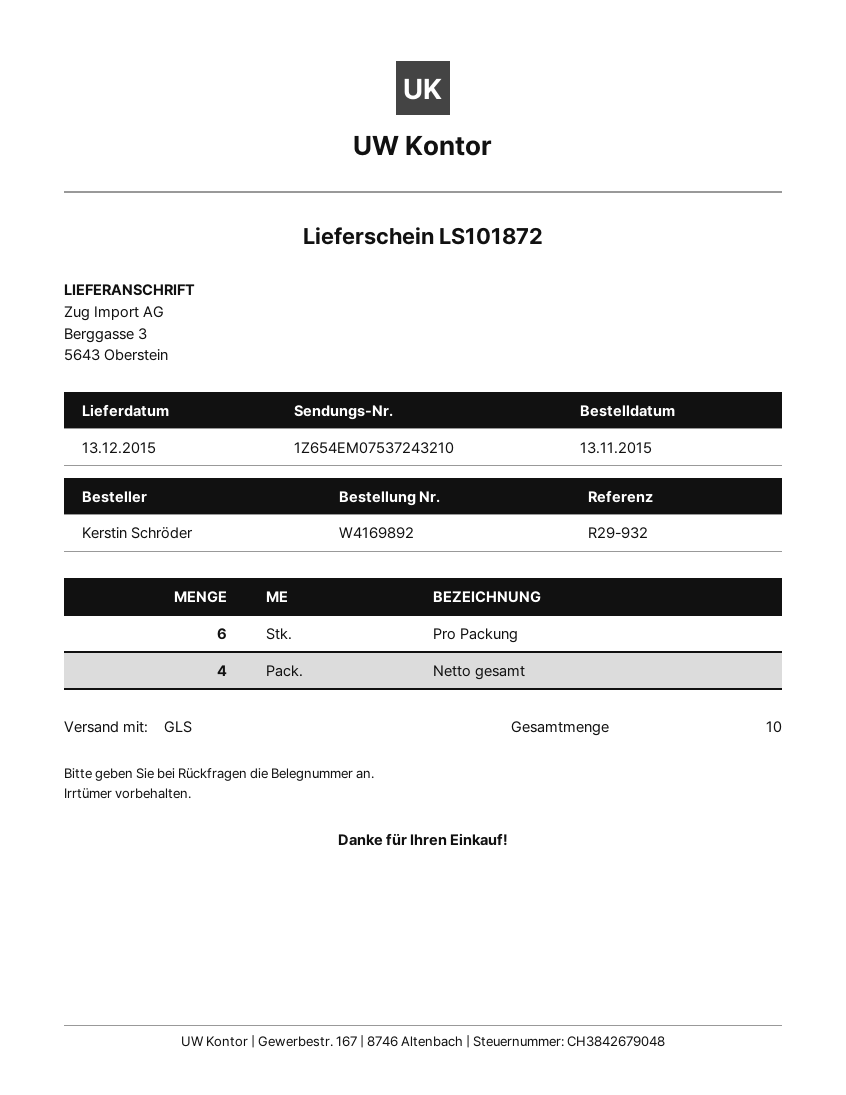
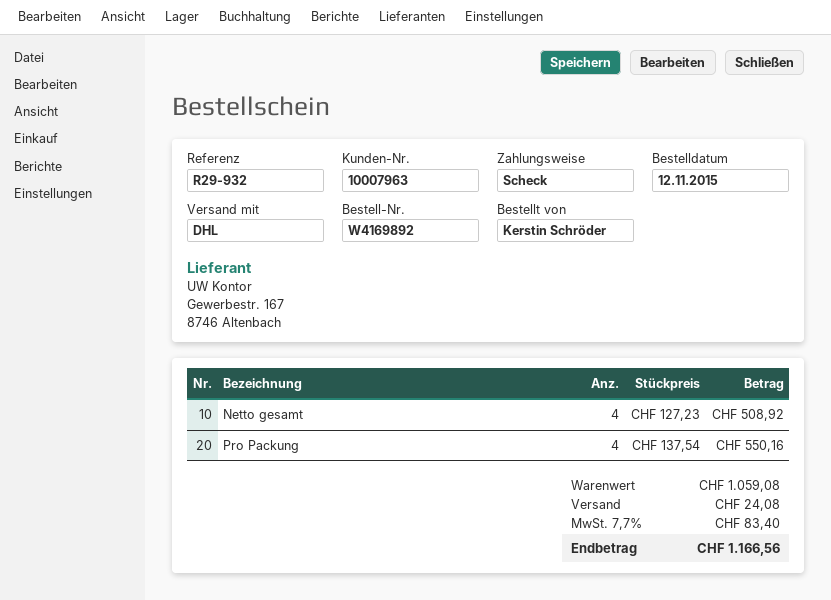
order date: 2015-11-13 -> 2015-11-12
shipping method: GLS -> DHL
Pro Packung: 6 -> 4

